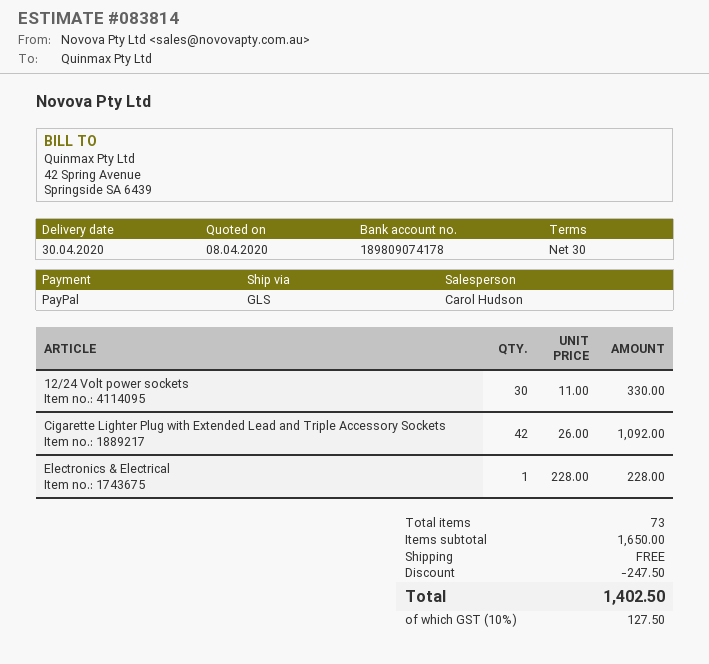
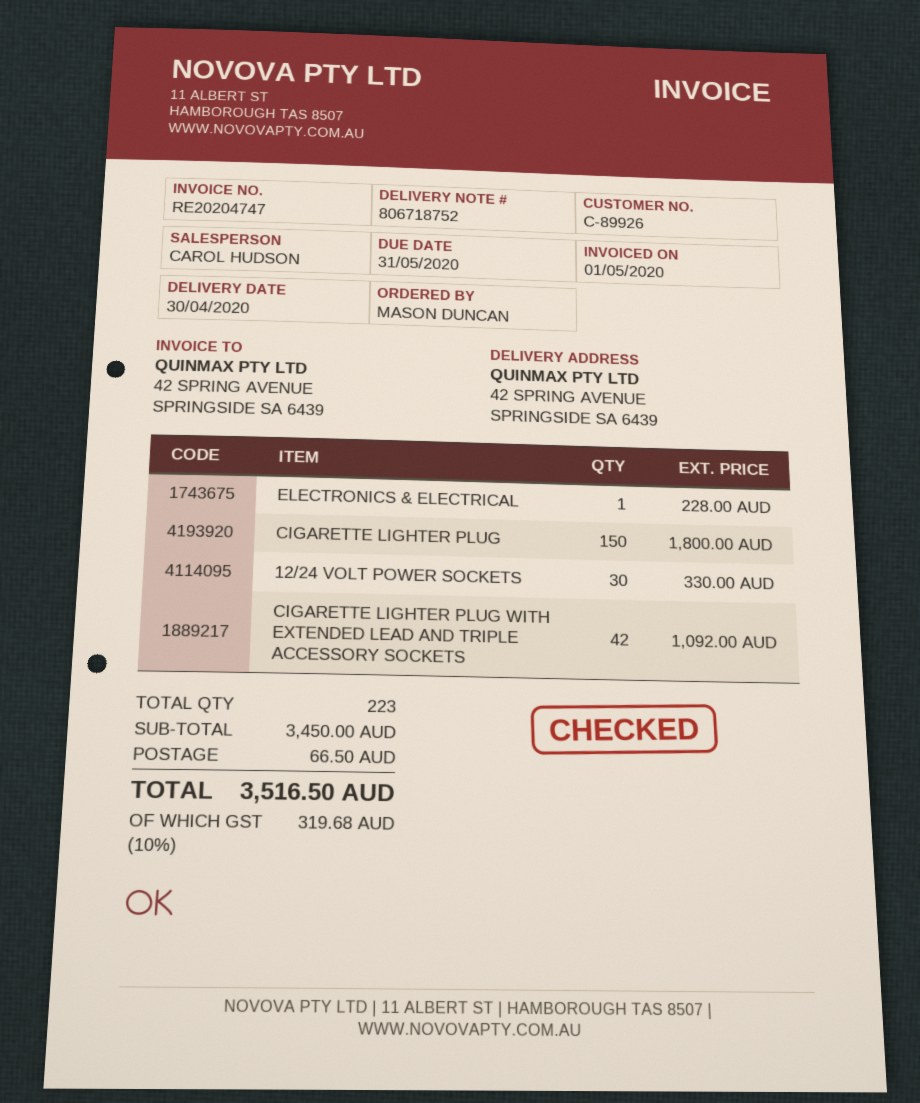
CIGARETTE LIGHTER PLUG: none -> 150 for 1800.00
total quantity: 73 -> 223
subtotal: 1650.00 -> 3450.00
discount: 247.50 -> none
shipping: 0.00 -> 66.50
tax: 10% = 127.50 -> 10% = 319.68
total: 1402.50 -> 3516.50

